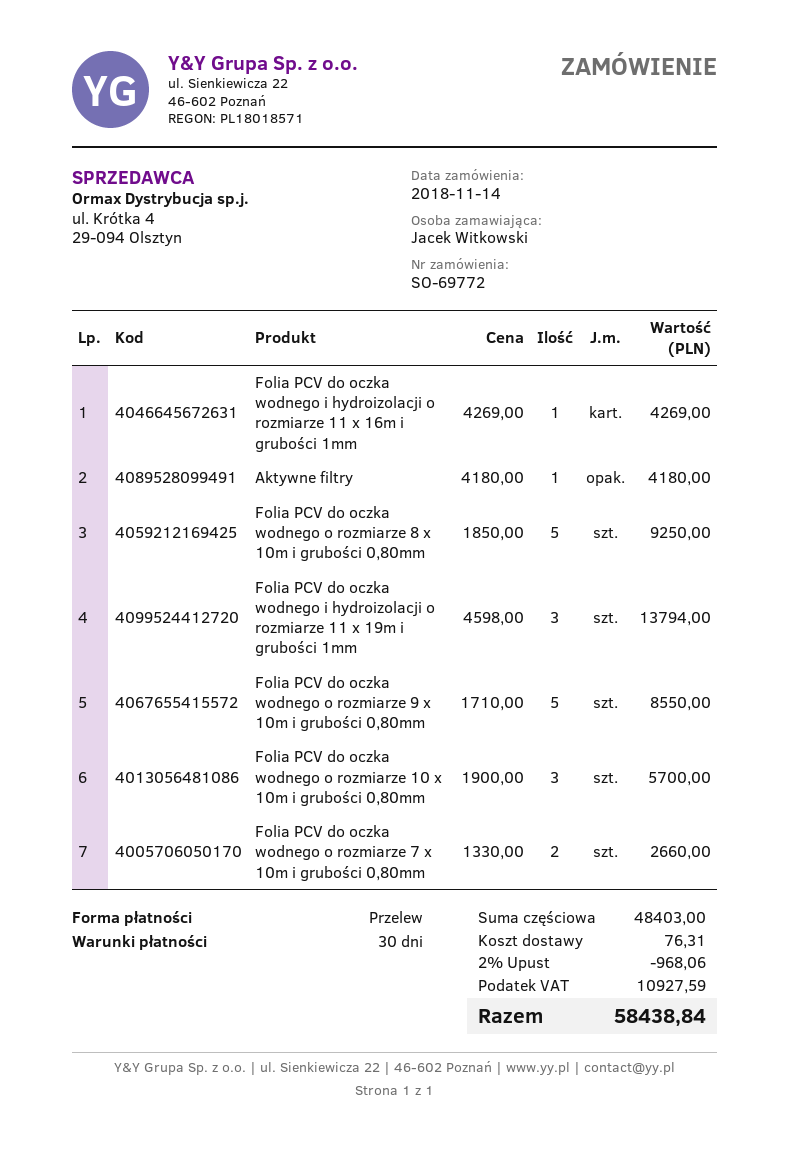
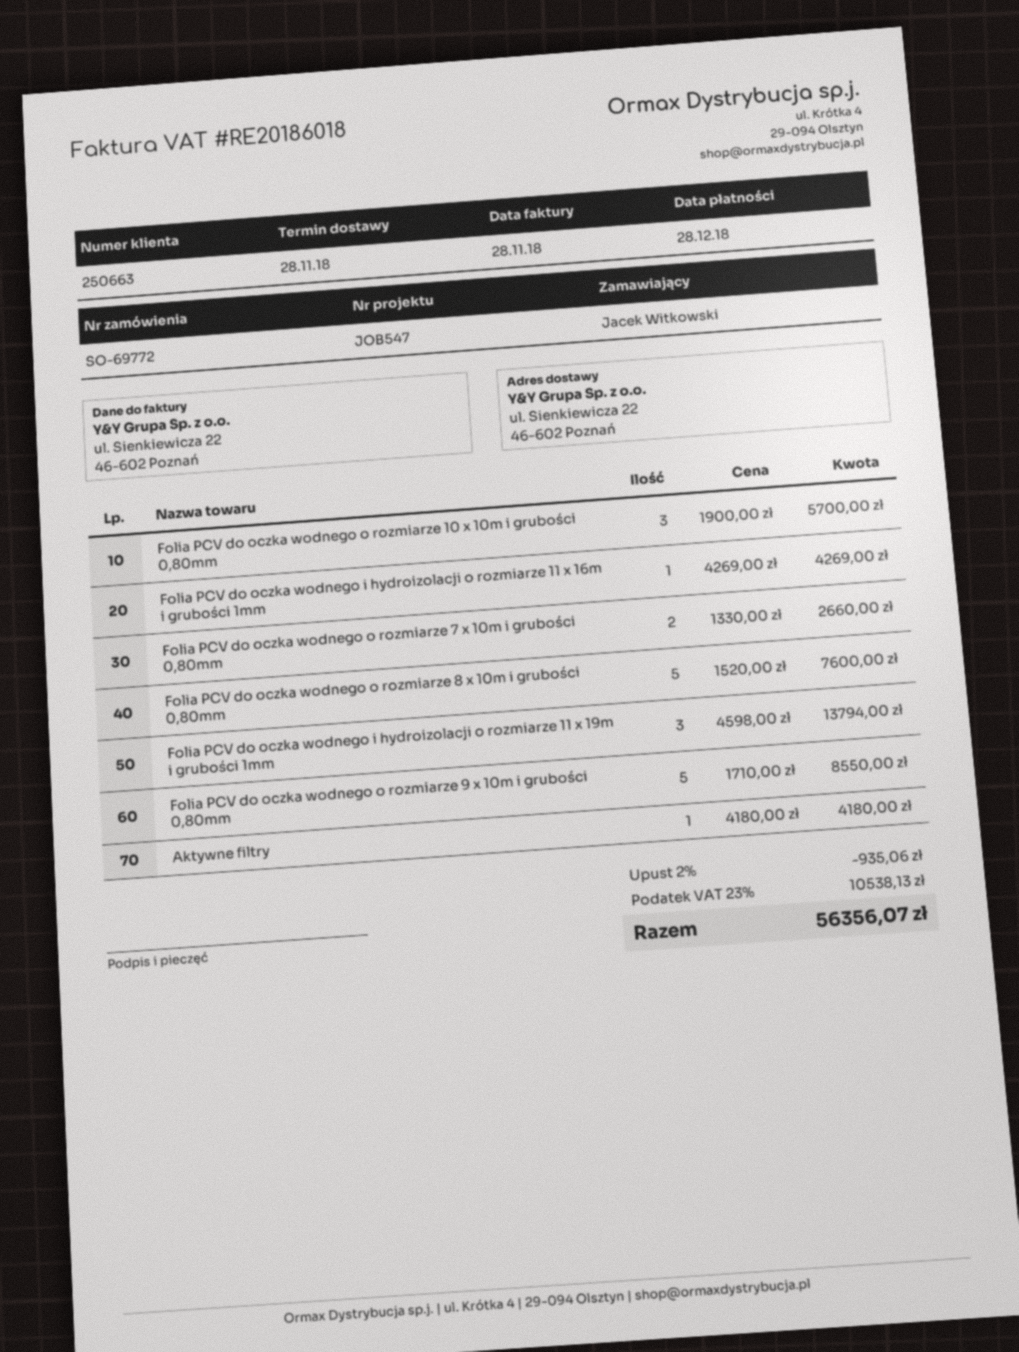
Folia PCV do oczka wodnego o rozmiarze 8 x 10m i grubości 0,80mm: 5 x 1850.00 = 9250.00 -> 5 x 1520.00 = 7600.00
discount: 2% = 968.06 -> 2% = 935.06
shipping: 76.31 -> none
tax: 10927.59 -> 10538.13
total: 58438.84 -> 56356.07

